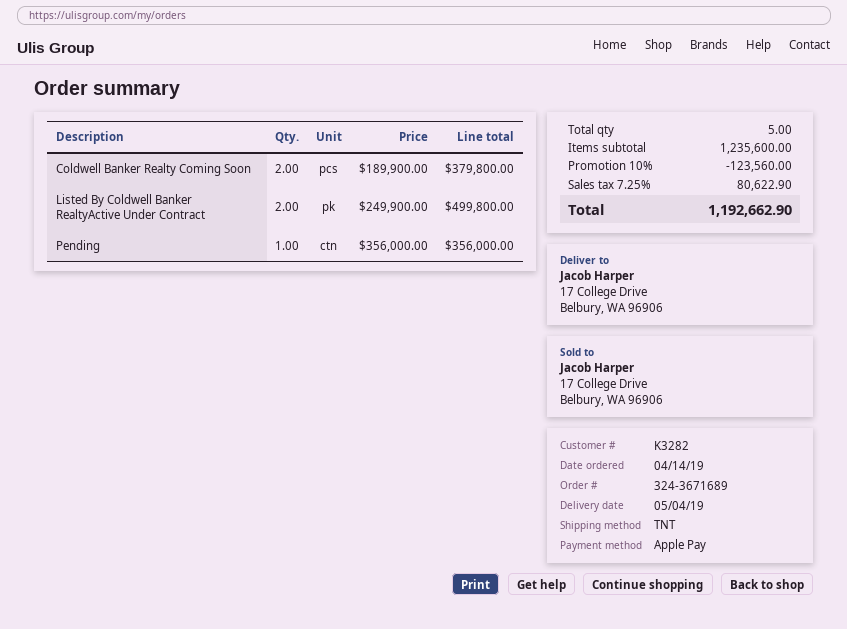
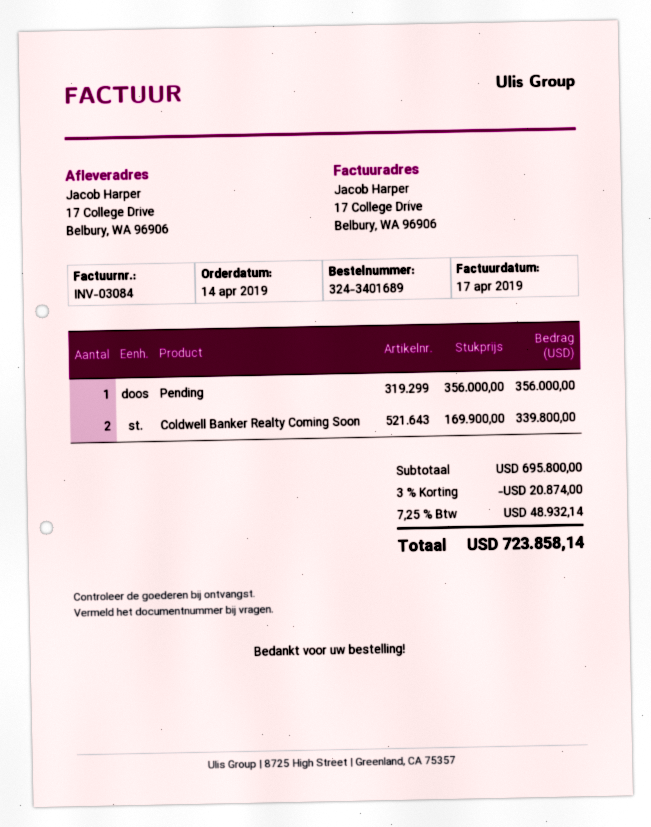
order number: 324-3671689 -> 324-3401689
Coldwell Banker Realty Coming Soon: 2 x 189900.00 = 379800.00 -> 2 x 169900.00 = 339800.00
Listed By Coldwell Banker RealtyActive Under Contract: 2 x 249900.00 = 499800.00 -> none
subtotal: 1235600.00 -> 695800.00
discount: 10% = 123560.00 -> 3% = 20874.00
tax: 7.25% = 80622.90 -> 7.25% = 48932.14
total: 1192662.90 -> 723858.14

